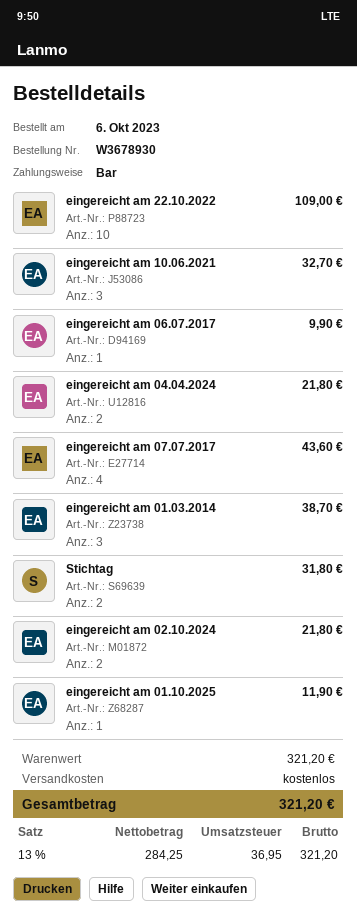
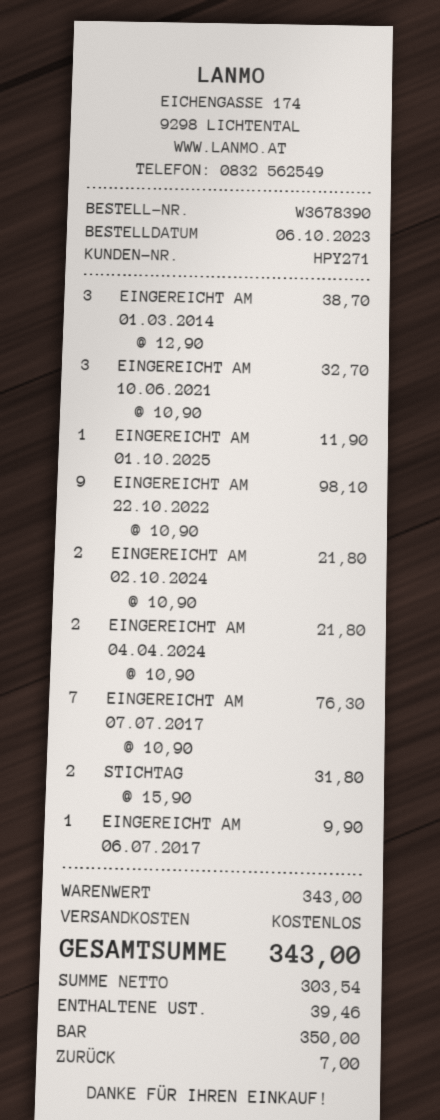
order number: W3678930 -> W3678390
eingereicht am 22.10.2022: 10 for 109.00 -> 9 for 98.10
eingereicht am 07.07.2017: 4 for 43.60 -> 7 for 76.30
subtotal: 321.20 -> 343.00
net: 284.25 -> 303.54
tax: 36.95 -> 39.46
total: 321.20 -> 343.00

